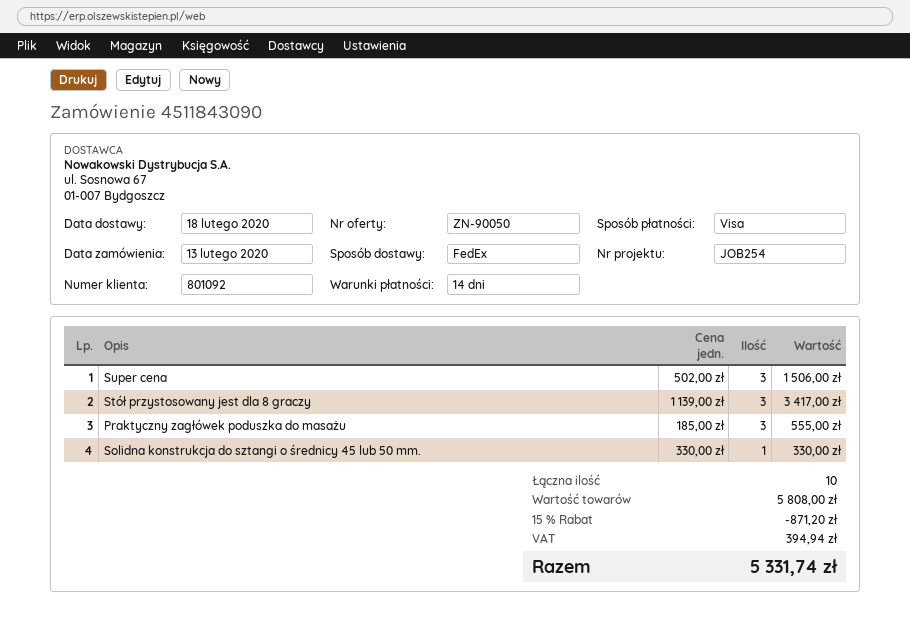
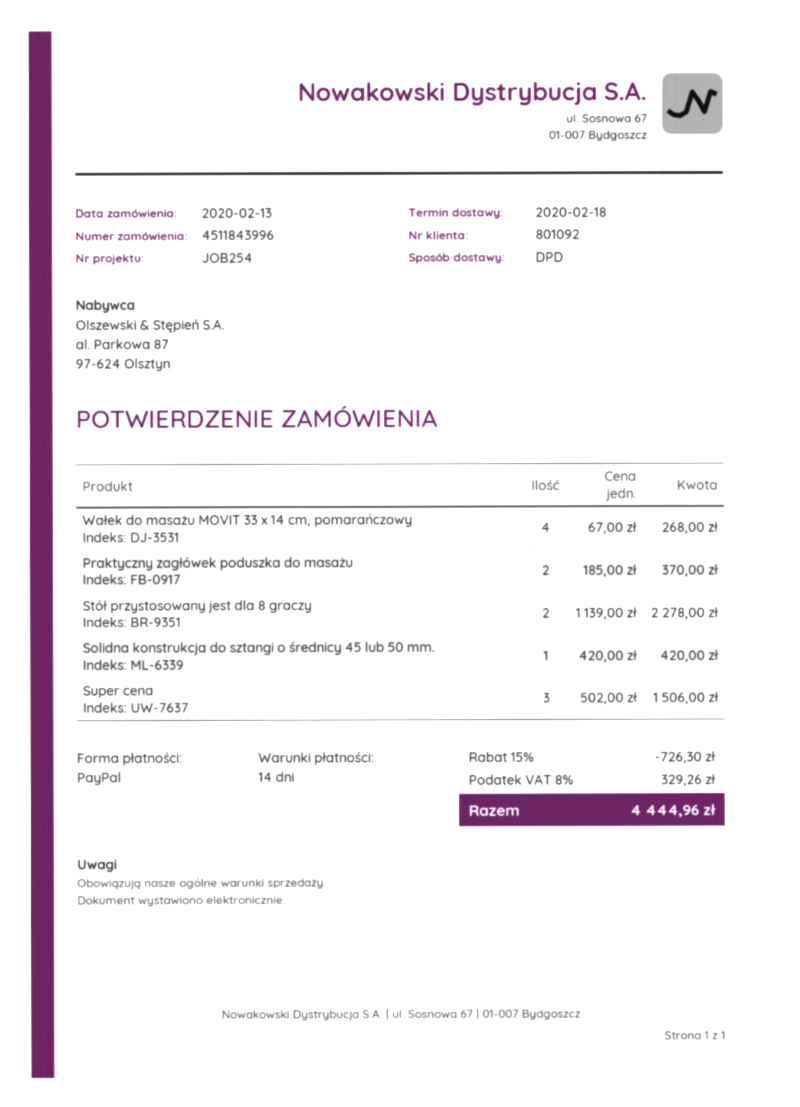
order number: 4511843090 -> 4511843996
payment method: Visa -> PayPal
shipping method: FedEx -> DPD
Stół przystosowany jest dla 8 graczy: 3 x 1139.00 = 3417.00 -> 2 x 1139.00 = 2278.00
Praktyczny zagłówek poduszka do masażu: 3 x 185.00 = 555.00 -> 2 x 185.00 = 370.00
Solidna konstrukcja do sztangi o średnicy 45 lub 50 mm.: 1 x 330.00 = 330.00 -> 1 x 420.00 = 420.00
Wałek do masażu MOVIT 33 x 14 cm, pomarańczowy: none -> 4 x 67.00 = 268.00
discount: 15% = 871.20 -> 15% = 726.30
tax: 394.94 -> 329.26
total: 5331.74 -> 4444.96

